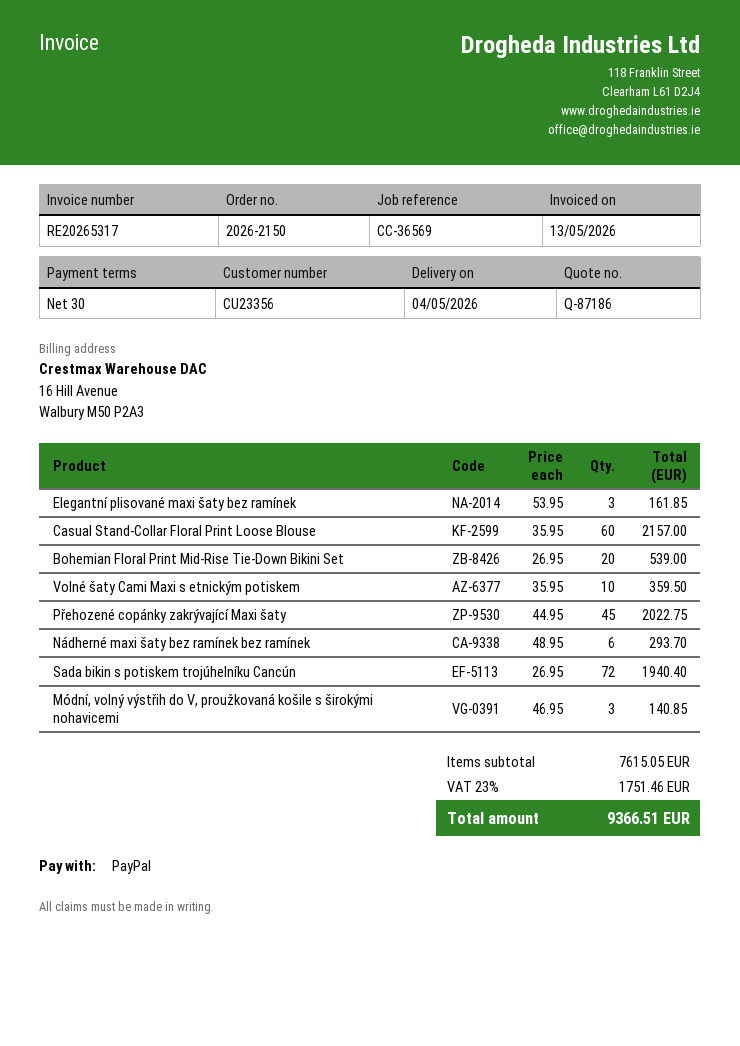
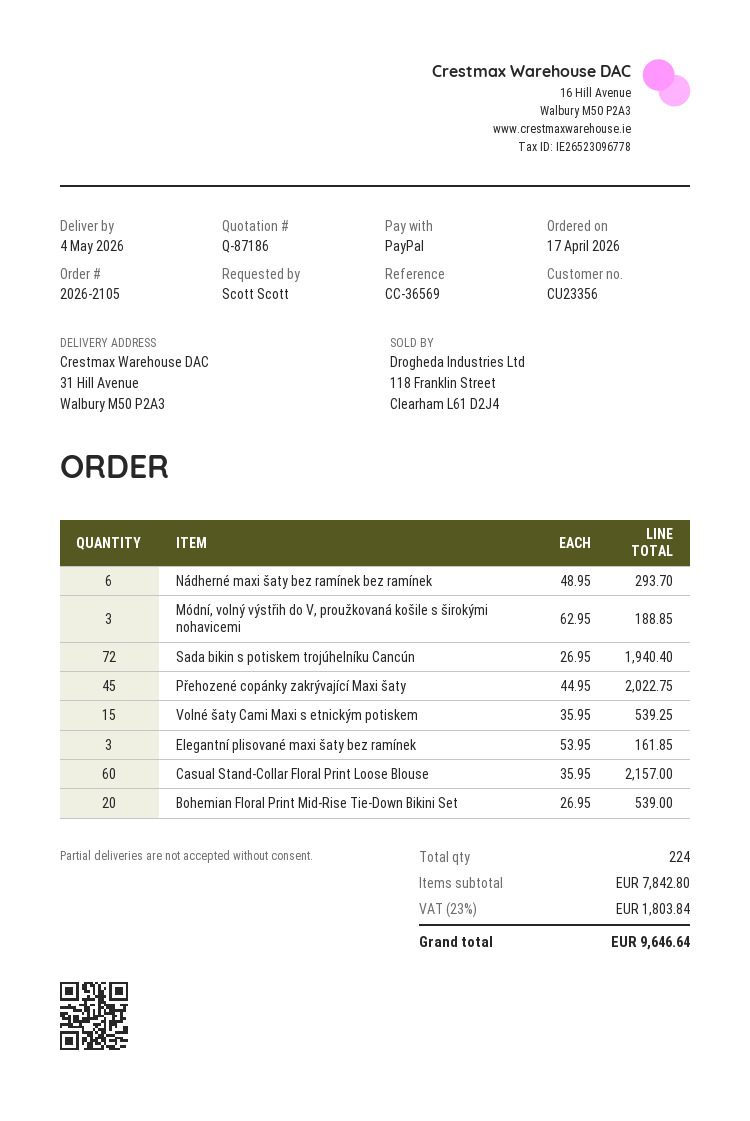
order number: 2026-2150 -> 2026-2105
Volné šaty Cami Maxi s etnickým potiskem: 10 x 35.95 = 359.50 -> 15 x 35.95 = 539.25
Módní, volný výstřih do V, proužkovaná košile s širokými nohavicemi: 3 x 46.95 = 140.85 -> 3 x 62.95 = 188.85
subtotal: 7615.05 -> 7842.80
tax: 23% = 1751.46 -> 23% = 1803.84
total: 9366.51 -> 9646.64

